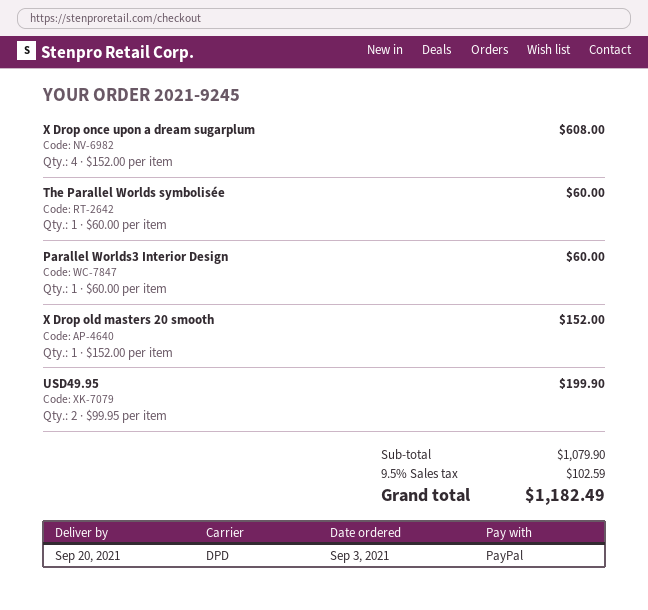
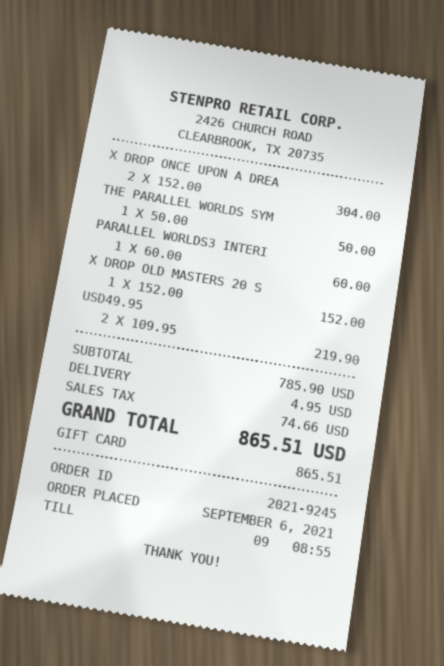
order date: 2021-09-03 -> 2021-09-06
payment method: PayPal -> gift card
X Drop once upon a dream sugarplum: 4 x 152.00 = 608.00 -> 2 x 152.00 = 304.00
The Parallel Worlds symbolisée: 1 x 60.00 = 60.00 -> 1 x 50.00 = 50.00
USD49.95: 2 x 99.95 = 199.90 -> 2 x 109.95 = 219.90
subtotal: 1079.90 -> 785.90
shipping: none -> 4.95
tax: 102.59 -> 74.66
total: 1182.49 -> 865.51

